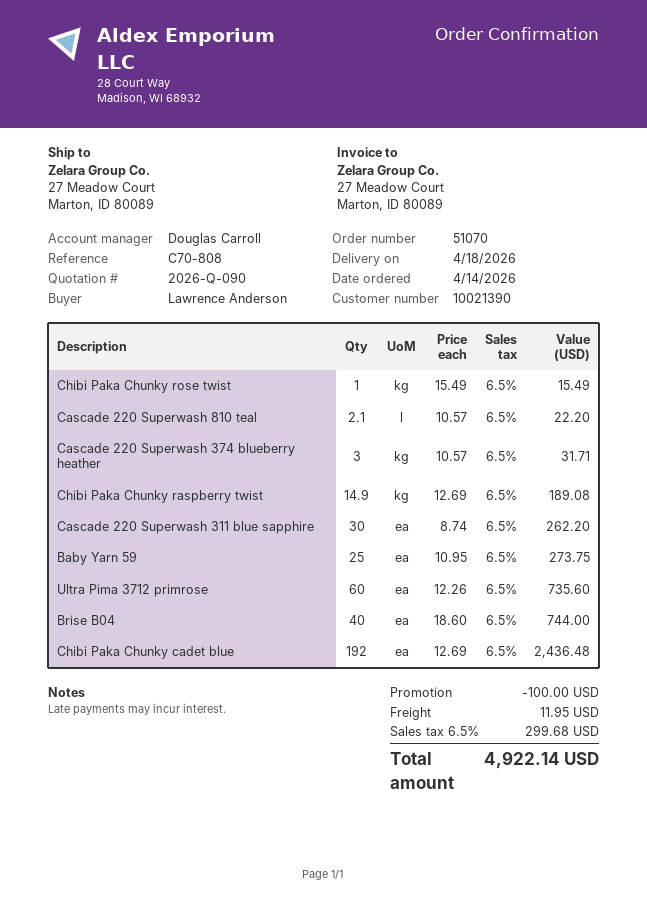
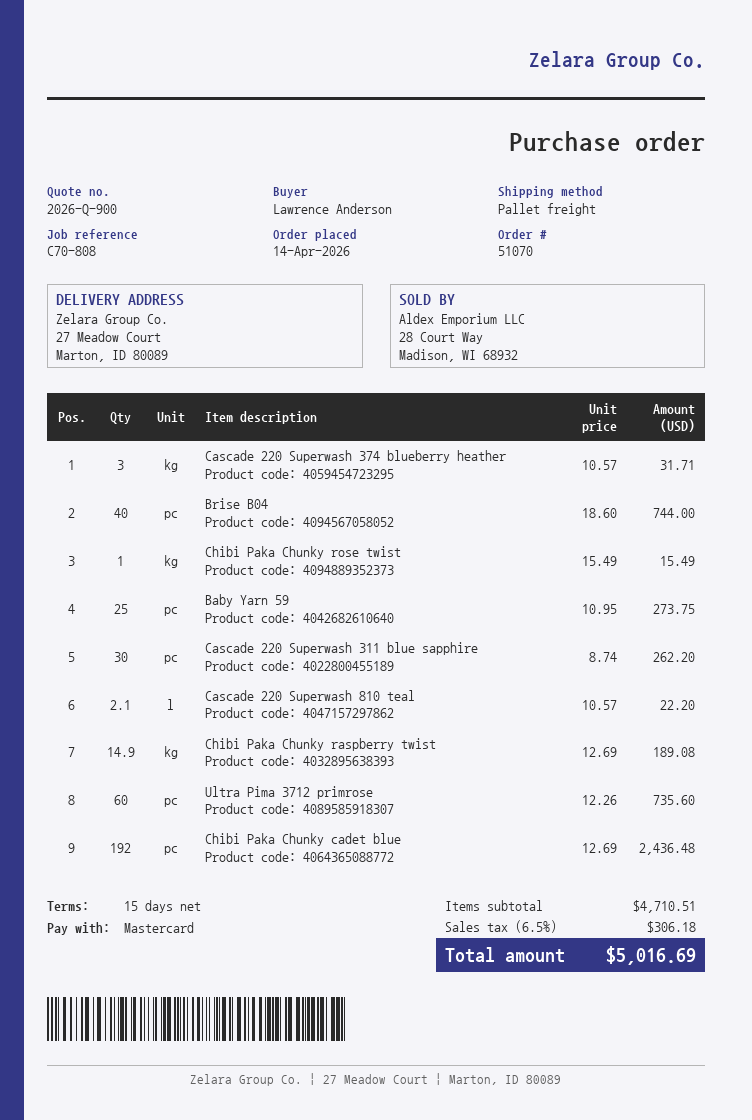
quote number: 2026-Q-090 -> 2026-Q-900
discount: 100.00 -> none
shipping: 11.95 -> none
tax: 6.5% = 299.68 -> 6.5% = 306.18
total: 4922.14 -> 5016.69

